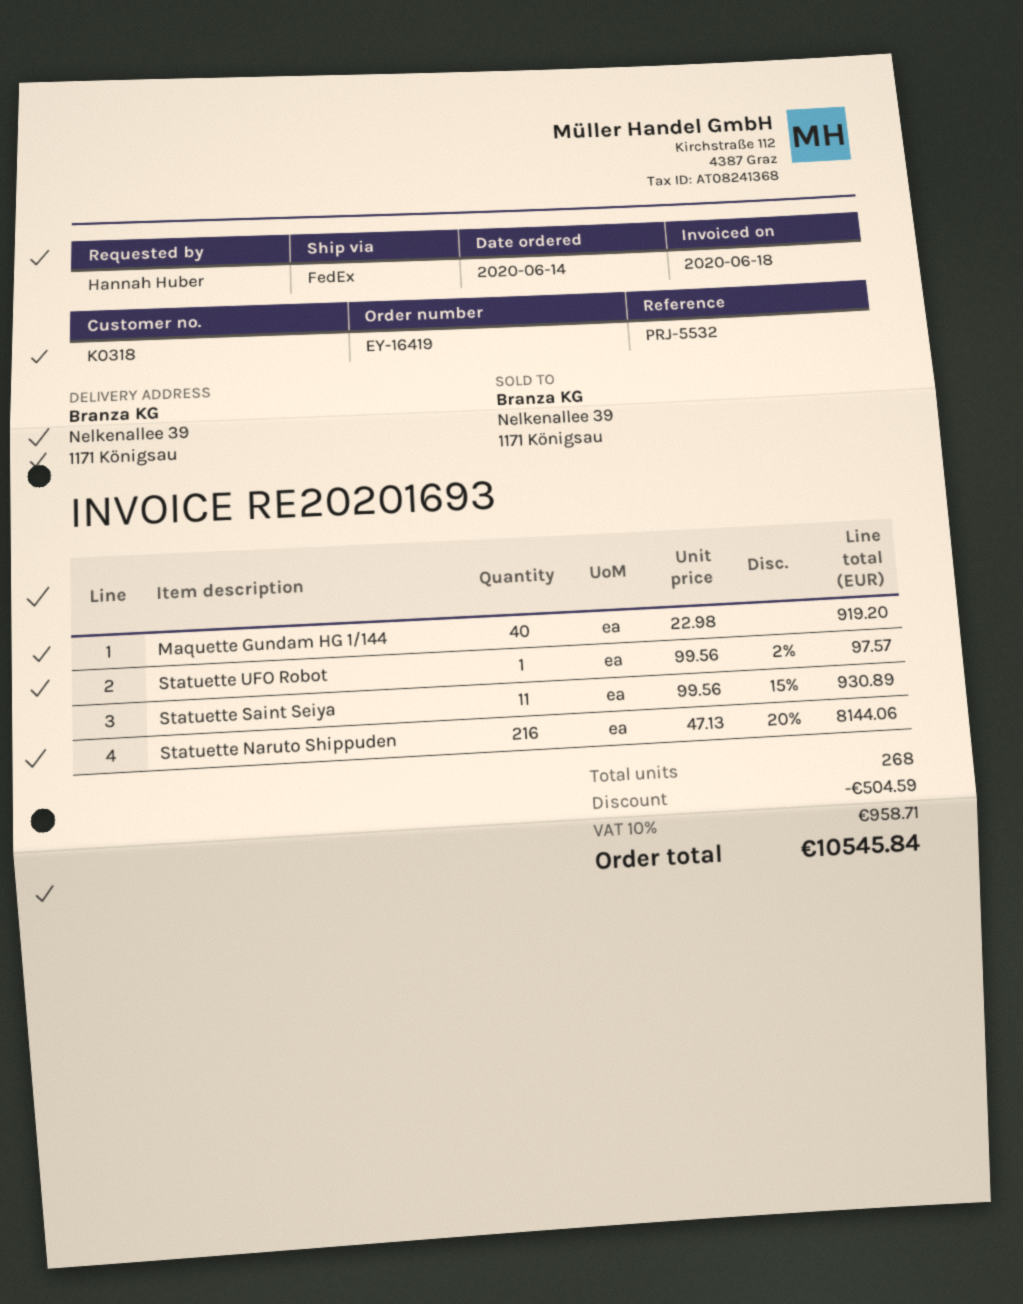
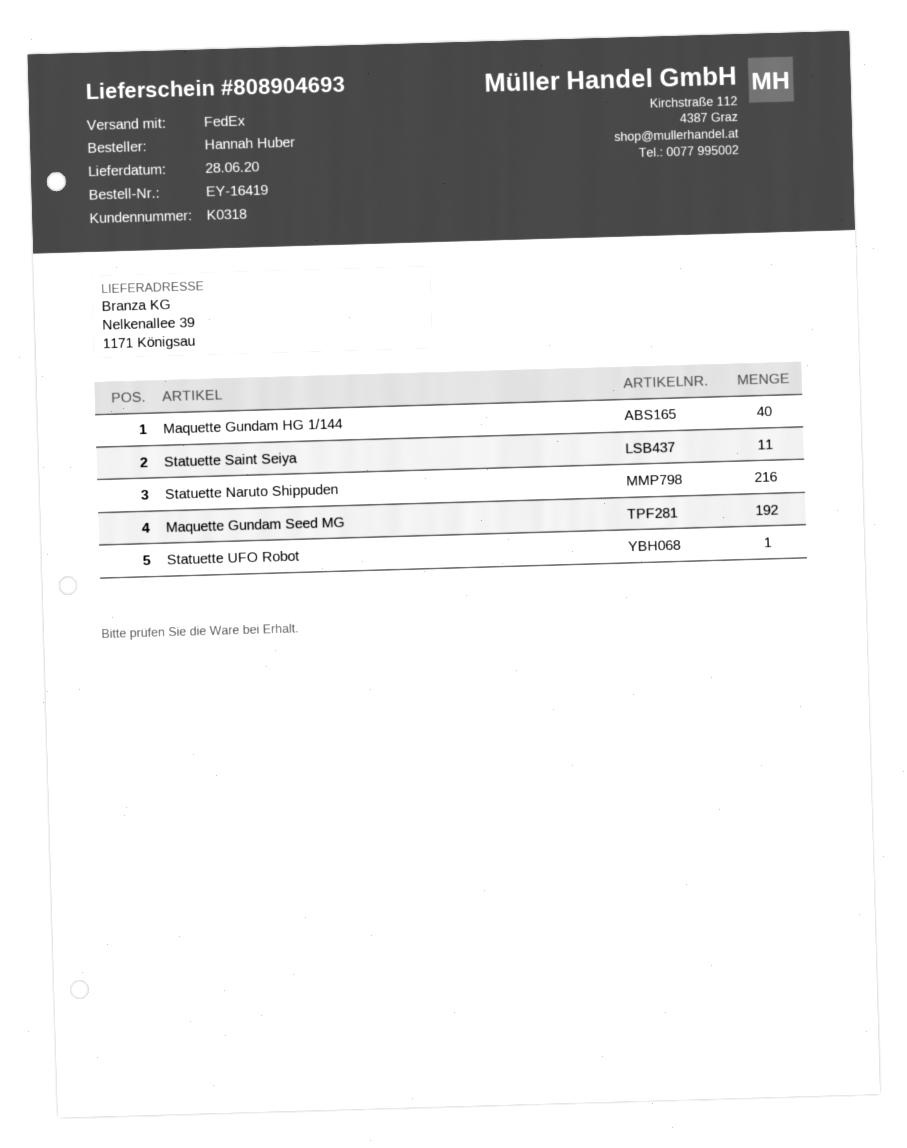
Maquette Gundam Seed MG: none -> 192

